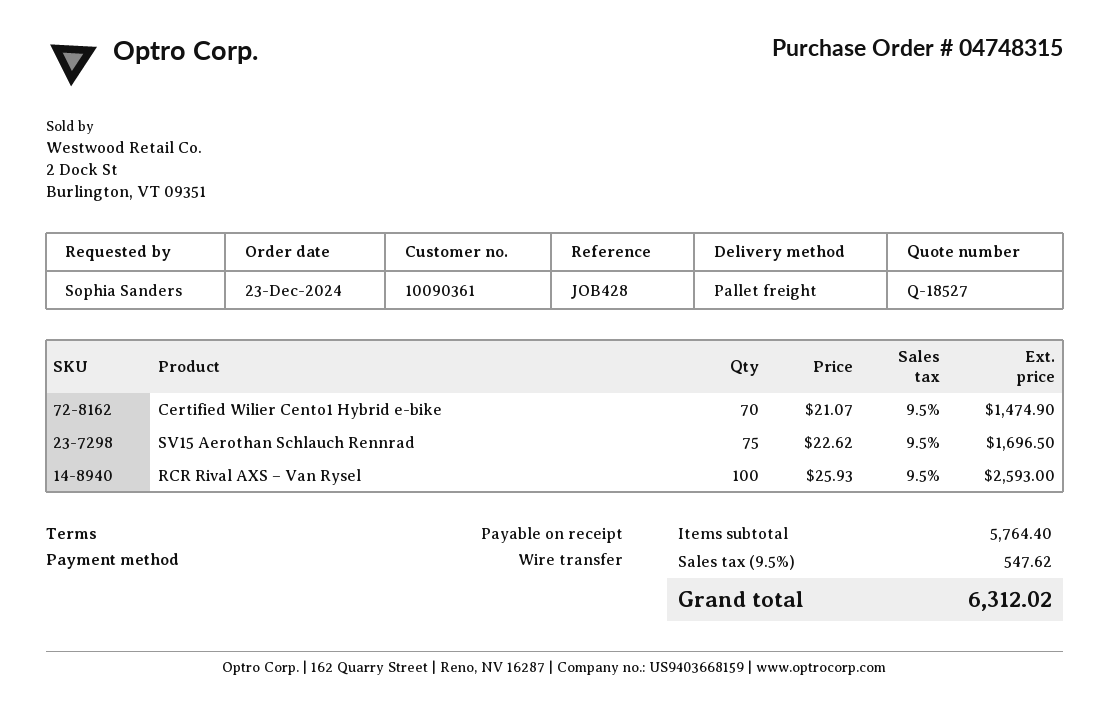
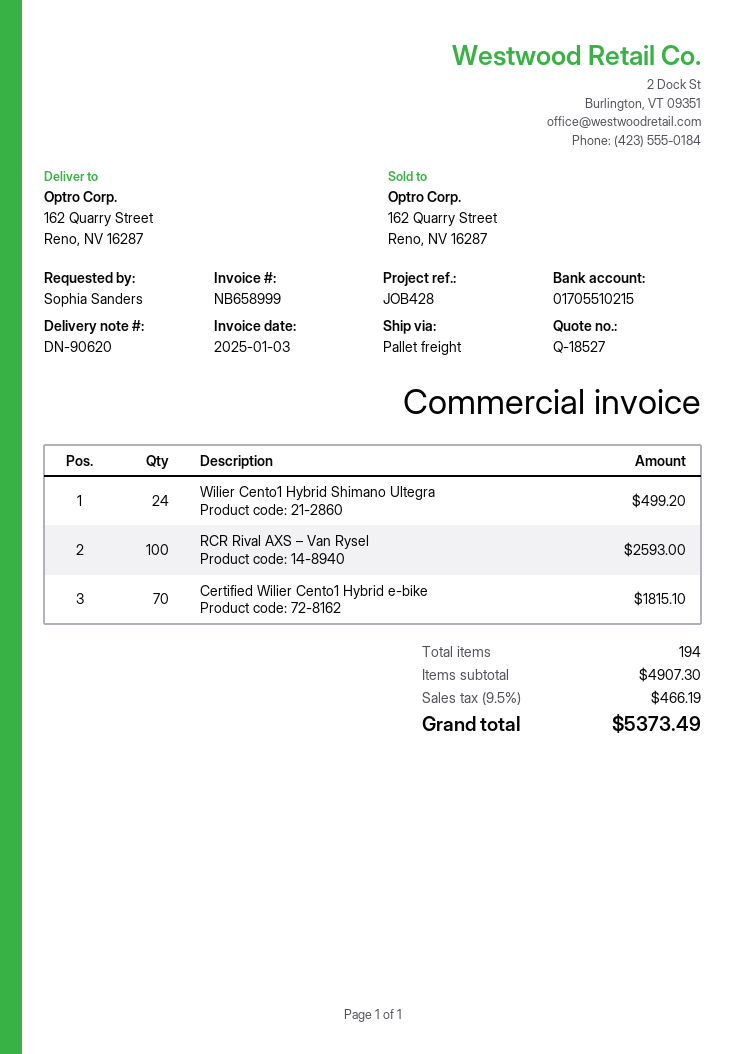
Certified Wilier Cento1 Hybrid e-bike: 70 for 1474.90 -> 70 for 1815.10
SV15 Aerothan Schlauch Rennrad: 75 for 1696.50 -> none
Wilier Cento1 Hybrid Shimano Ultegra: none -> 24 for 499.20
subtotal: 5764.40 -> 4907.30
tax: 9.5% = 547.62 -> 9.5% = 466.19
total: 6312.02 -> 5373.49

